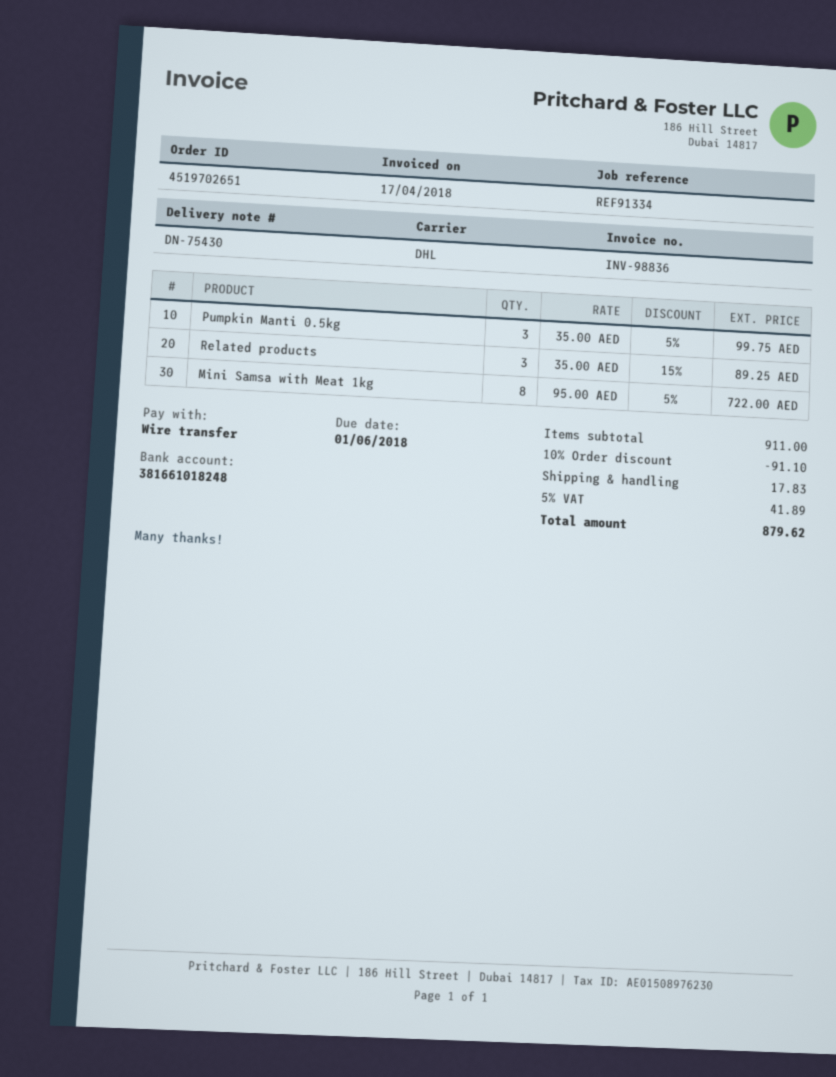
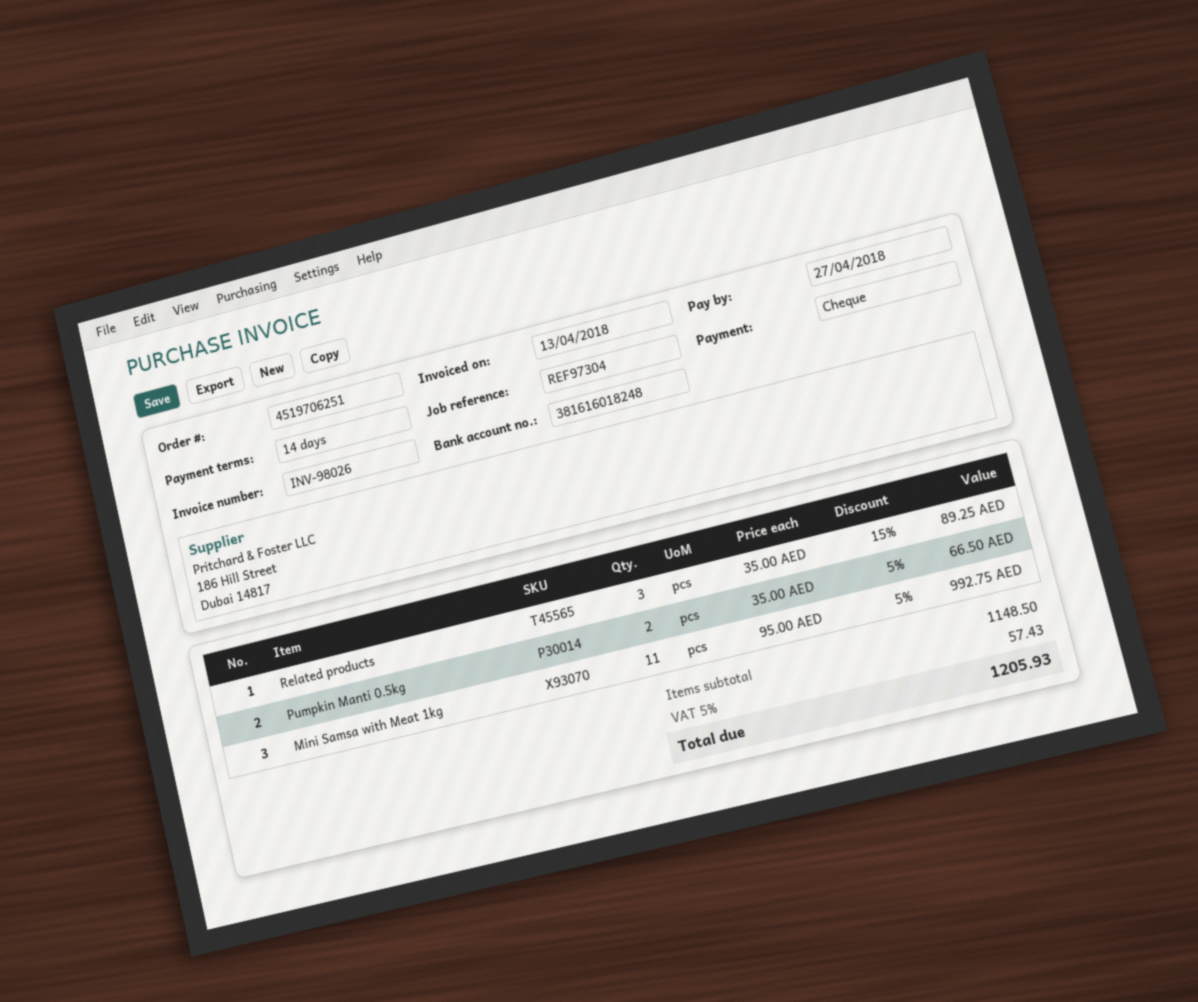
order number: 4519702651 -> 4519706251
invoice number: INV-98836 -> INV-98026
invoice date: 2018-04-17 -> 2018-04-13
due date: 2018-06-01 -> 2018-04-27
reference: REF91334 -> REF97304
payment method: bank transfer -> cheque
bank account: 381661018248 -> 381616018248
Pumpkin Manti 0.5kg: 3 x 35.00 - 5% = 99.75 -> 2 x 35.00 - 5% = 66.50
Mini Samsa with Meat 1kg: 8 x 95.00 - 5% = 722.00 -> 11 x 95.00 - 5% = 992.75
subtotal: 911.00 -> 1148.50
discount: 10% = 91.10 -> none
shipping: 17.83 -> none
tax: 5% = 41.89 -> 5% = 57.43
total: 879.62 -> 1205.93

